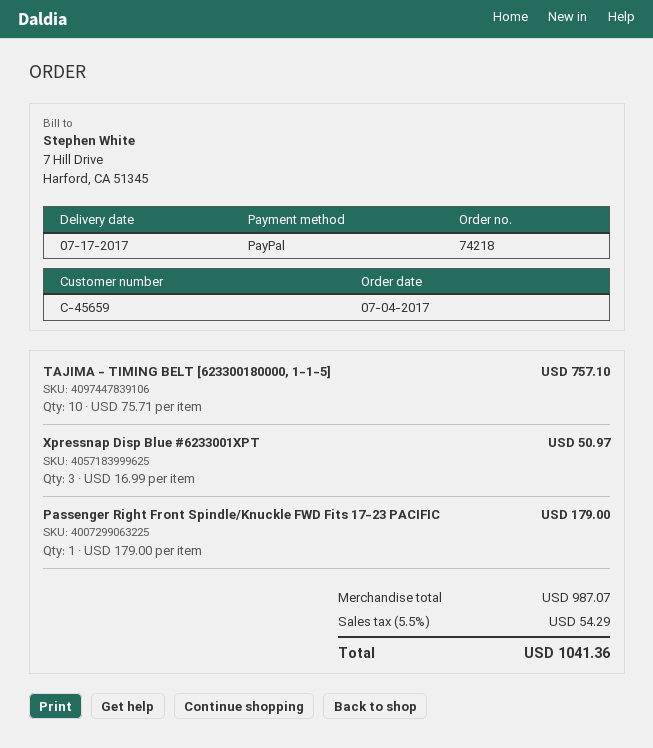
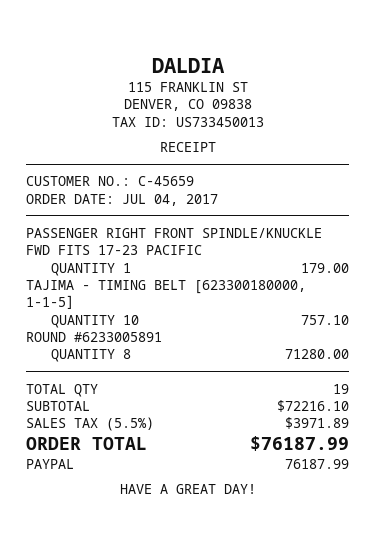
Xpressnap Disp Blue #6233001XPT: 3 for 50.97 -> none
ROUND #6233005891: none -> 8 for 71280.00
subtotal: 987.07 -> 72216.10
tax: 5.5% = 54.29 -> 5.5% = 3971.89
total: 1041.36 -> 76187.99

